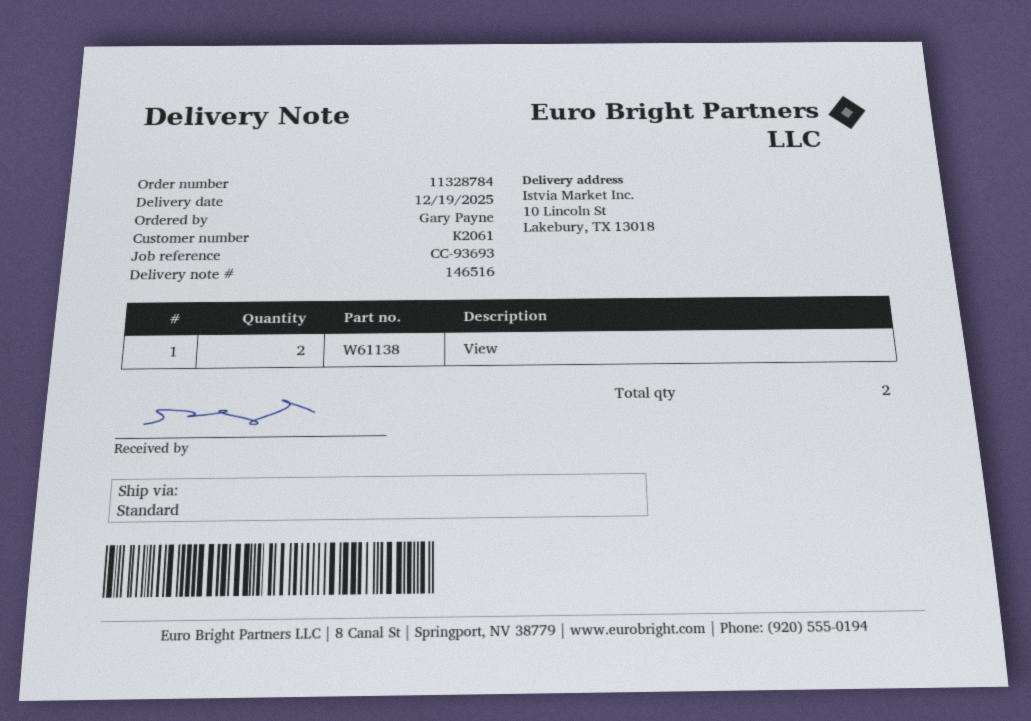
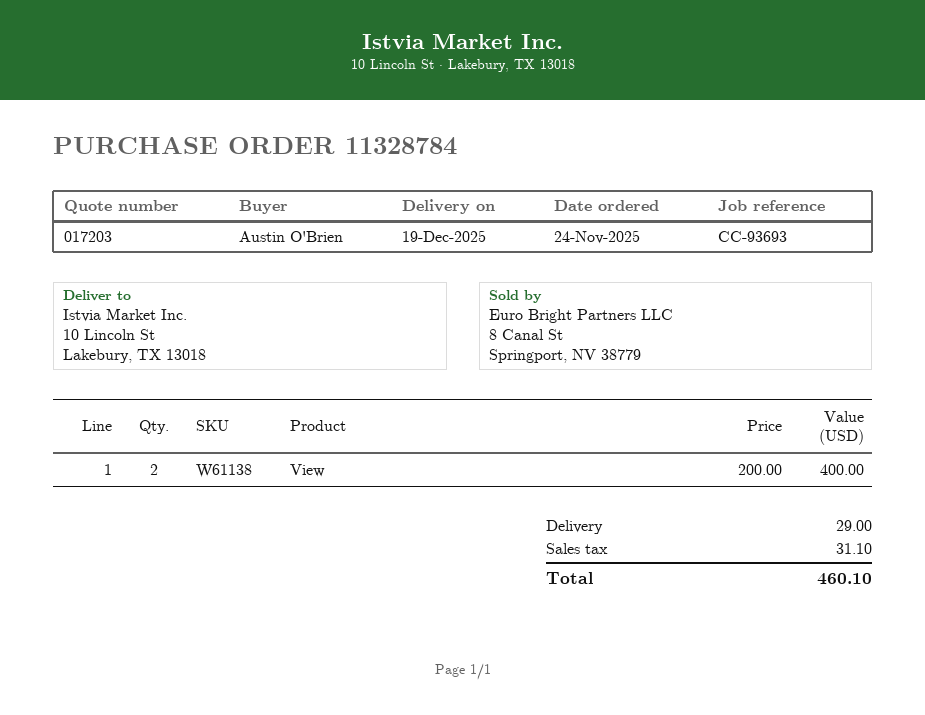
ordered by: Gary Payne -> Austin O'Brien

